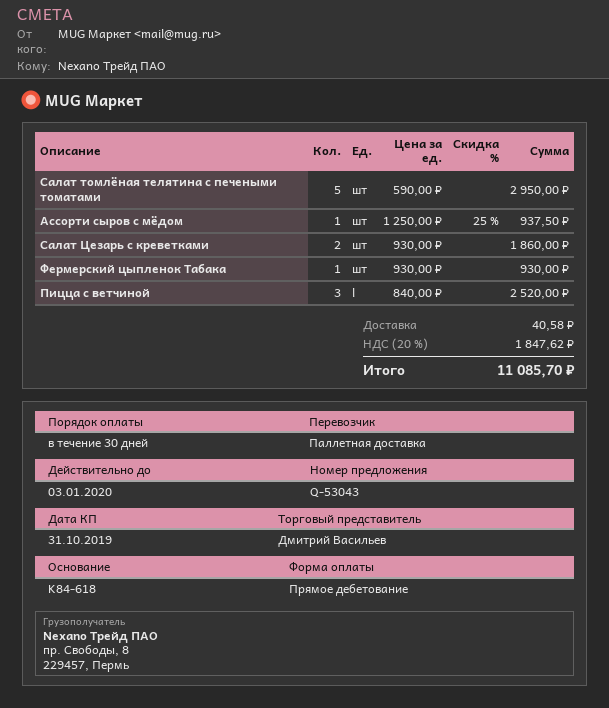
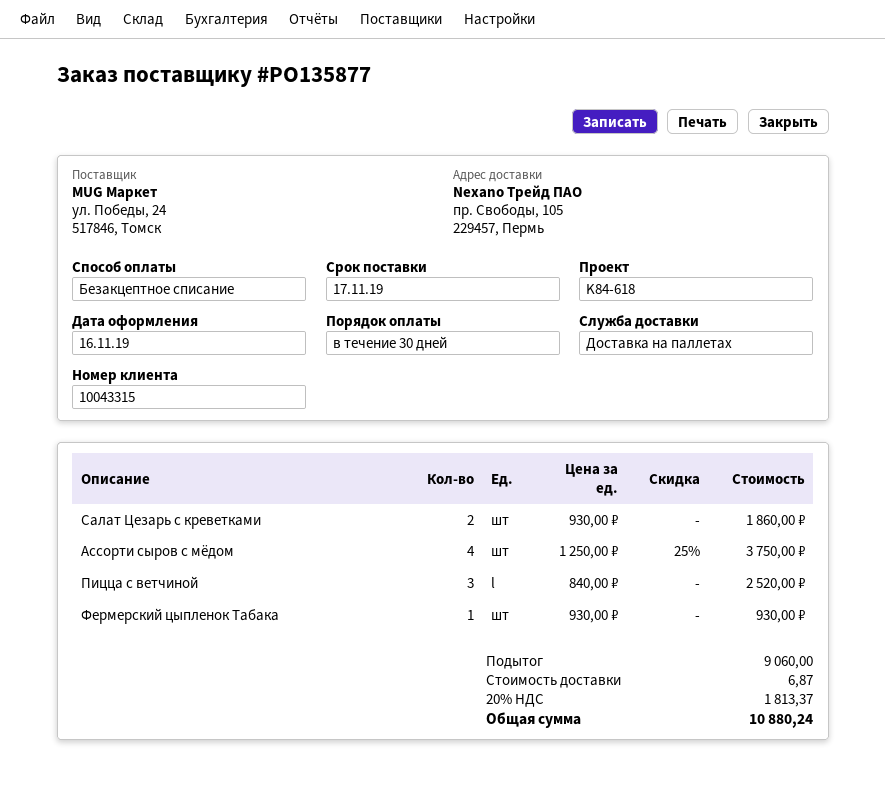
ship to: пр. Свободы, 8, 229457, Пермь -> пр. Свободы, 105, 229457, Пермь
Салат томлёная телятина с печеными томатами: 5 x 590.00 = 2950.00 -> none
Ассорти сыров с мёдом: 1 x 1250.00 - 25% = 937.50 -> 4 x 1250.00 - 25% = 3750.00
shipping: 40.58 -> 6.87
tax: 20% = 1847.62 -> 20% = 1813.37
total: 11085.70 -> 10880.24

